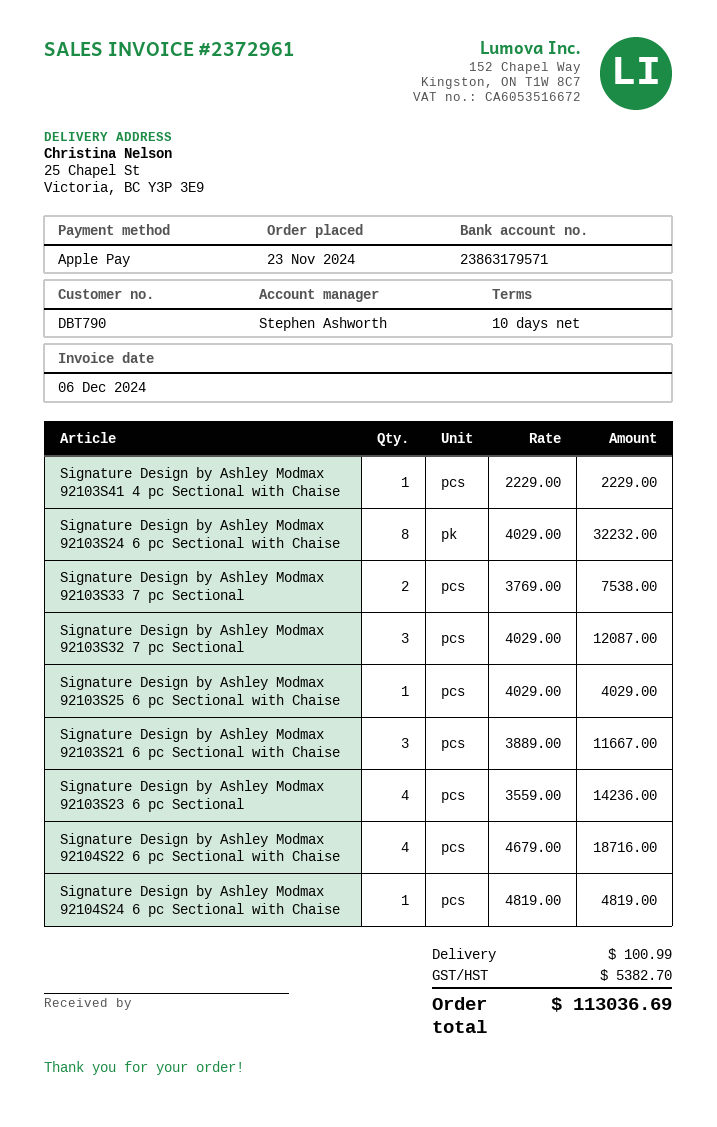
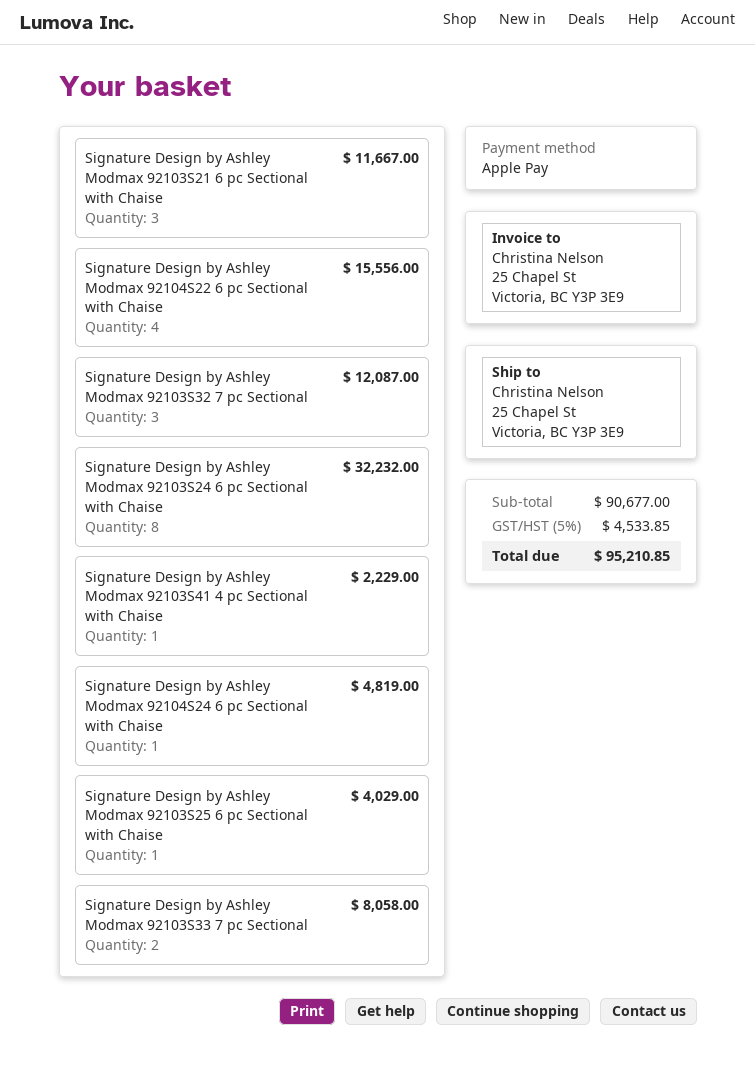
Signature Design by Ashley Modmax 92103S33 7 pc Sectional: 2 for 7538.00 -> 2 for 8058.00
Signature Design by Ashley Modmax 92103S23 6 pc Sectional: 4 for 14236.00 -> none
Signature Design by Ashley Modmax 92104S22 6 pc Sectional with Chaise: 4 for 18716.00 -> 4 for 15556.00
shipping: 100.99 -> none
tax: 5382.70 -> 4533.85
total: 113036.69 -> 95210.85

